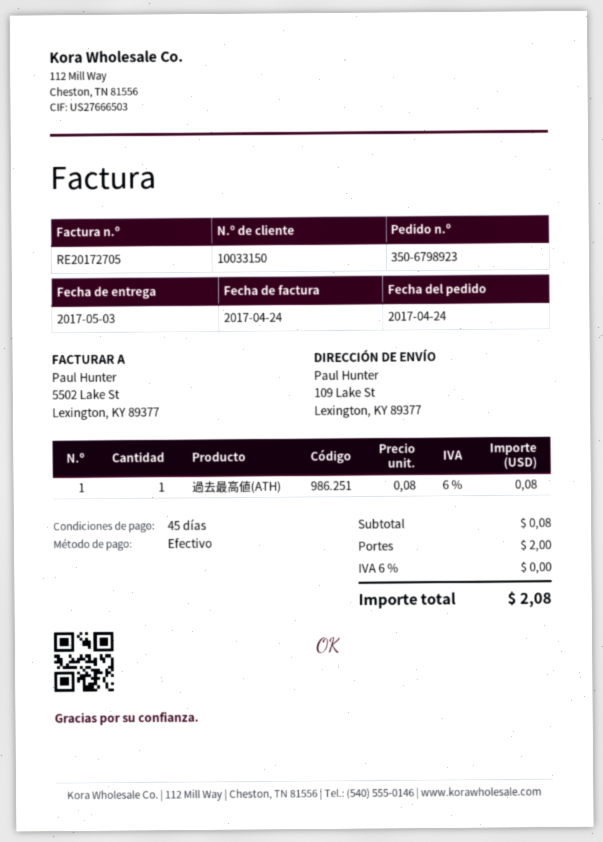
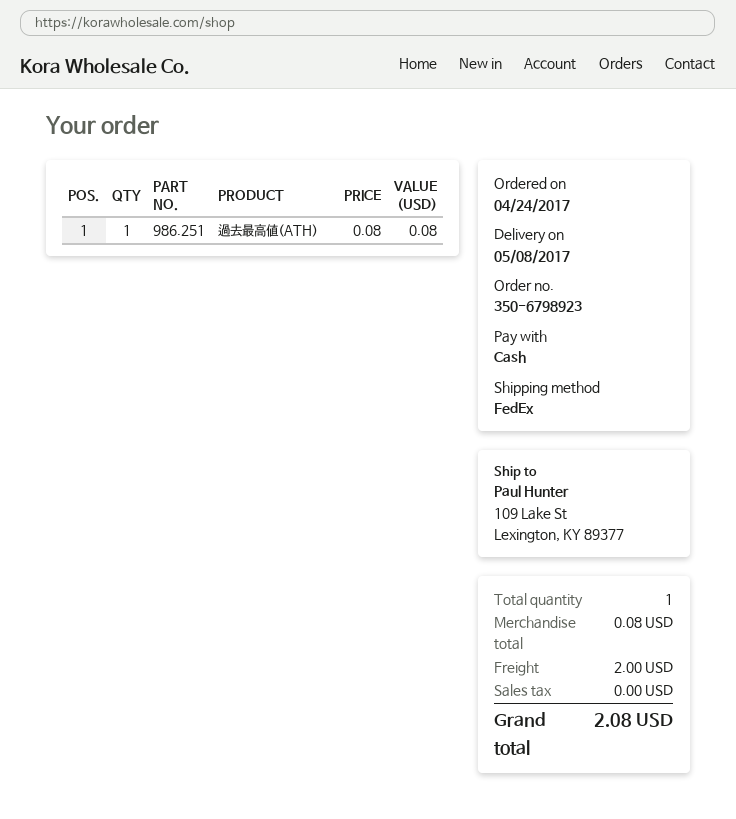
delivery date: 2017-05-03 -> 2017-05-08

